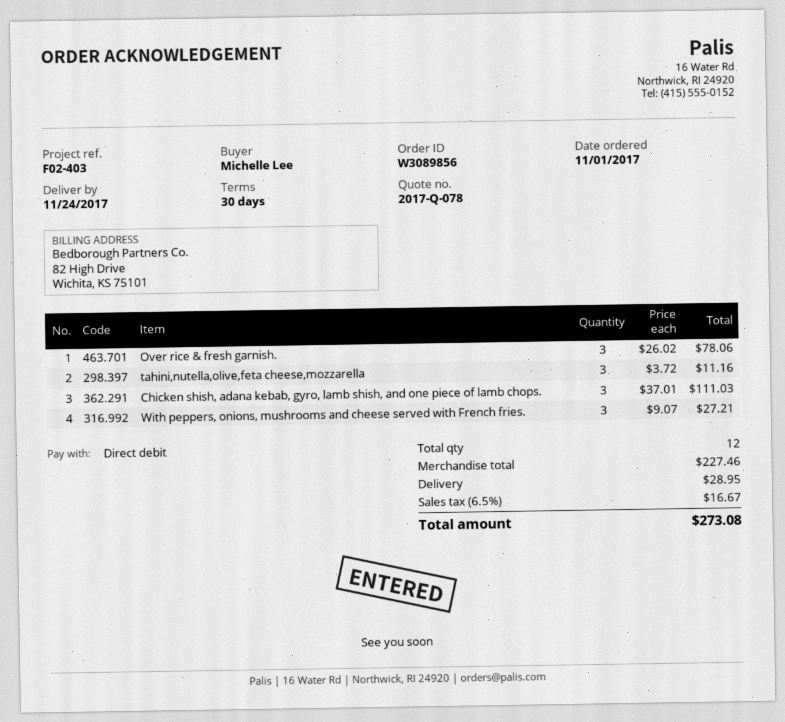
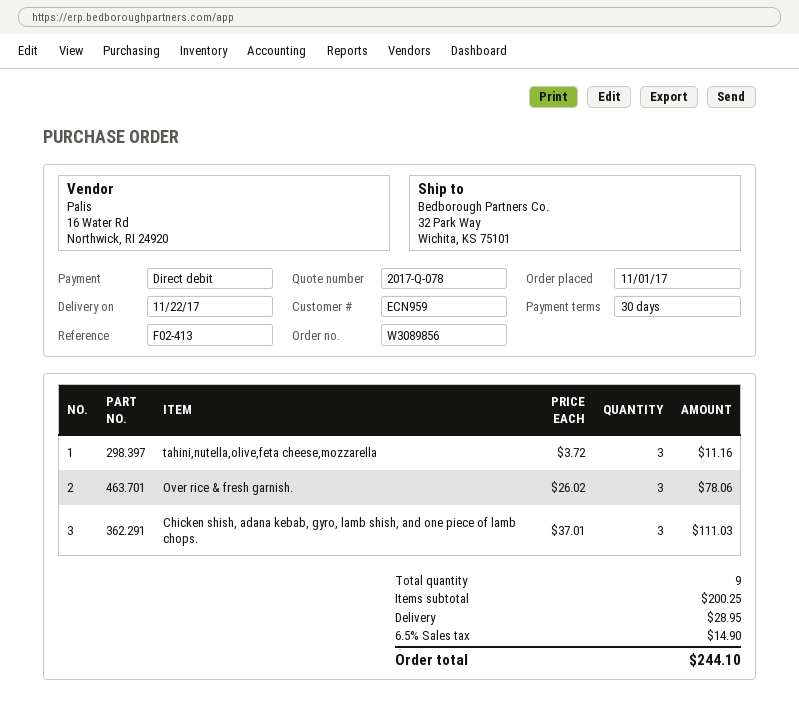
delivery date: 2017-11-24 -> 2017-11-22
reference: F02-403 -> F02-413
With peppers, onions, mushrooms and cheese served with French fries.: 3 x 9.07 = 27.21 -> none
total quantity: 12 -> 9
subtotal: 227.46 -> 200.25
tax: 6.5% = 16.67 -> 6.5% = 14.90
total: 273.08 -> 244.10

